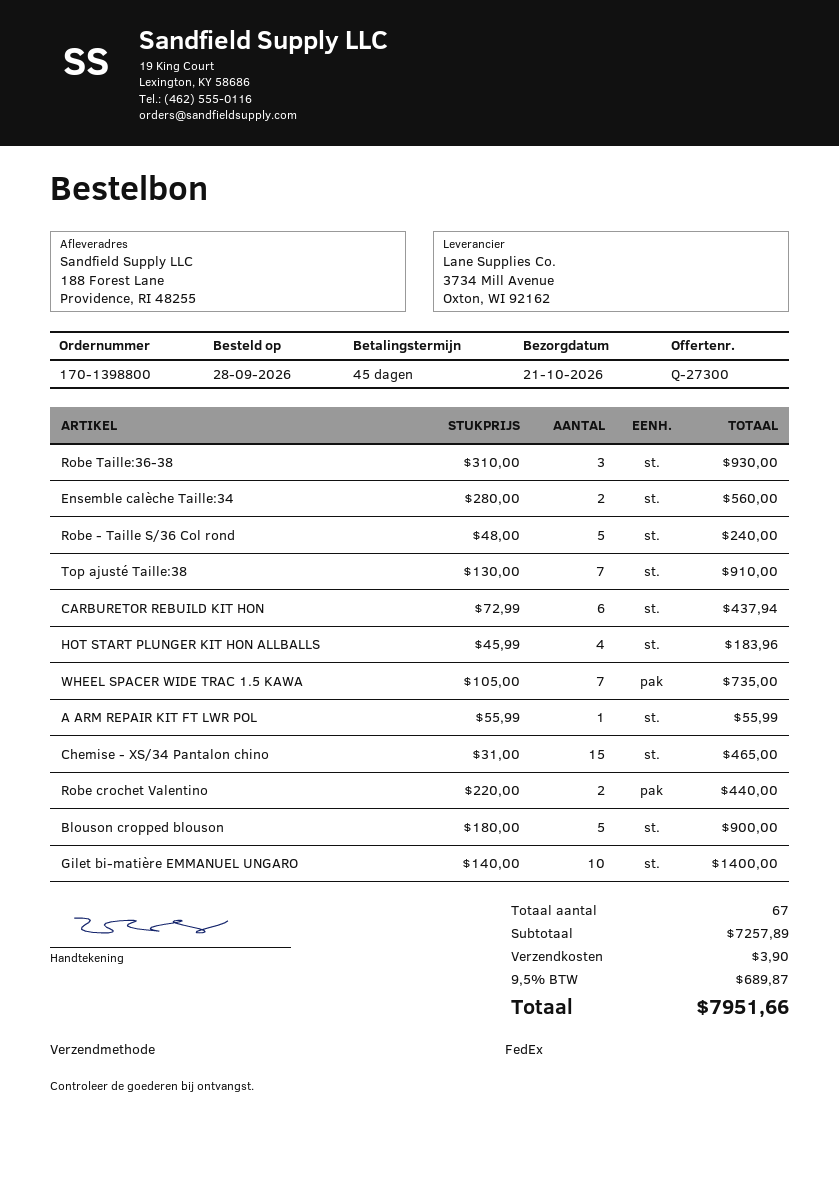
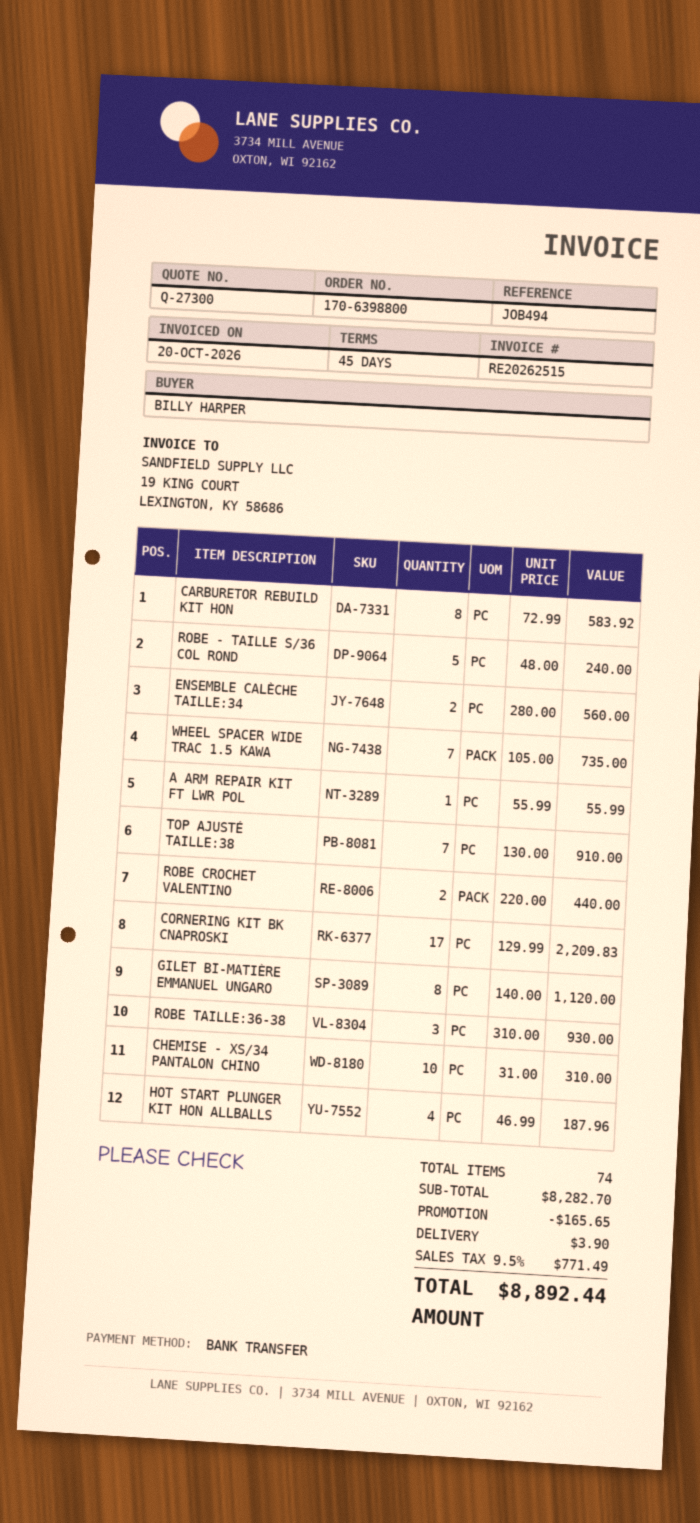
order number: 170-1398800 -> 170-6398800
CARBURETOR REBUILD KIT HON: 6 x 72.99 = 437.94 -> 8 x 72.99 = 583.92
HOT START PLUNGER KIT HON ALLBALLS: 4 x 45.99 = 183.96 -> 4 x 46.99 = 187.96
Chemise - XS/34 Pantalon chino: 15 x 31.00 = 465.00 -> 10 x 31.00 = 310.00
Blouson cropped blouson: 5 x 180.00 = 900.00 -> none
Gilet bi-matière EMMANUEL UNGARO: 10 x 140.00 = 1400.00 -> 8 x 140.00 = 1120.00
CORNERING KIT BK CNAPROSKI: none -> 17 x 129.99 = 2209.83
total quantity: 67 -> 74
subtotal: 7257.89 -> 8282.70
discount: none -> 165.65
tax: 9.5% = 689.87 -> 9.5% = 771.49
total: 7951.66 -> 8892.44

